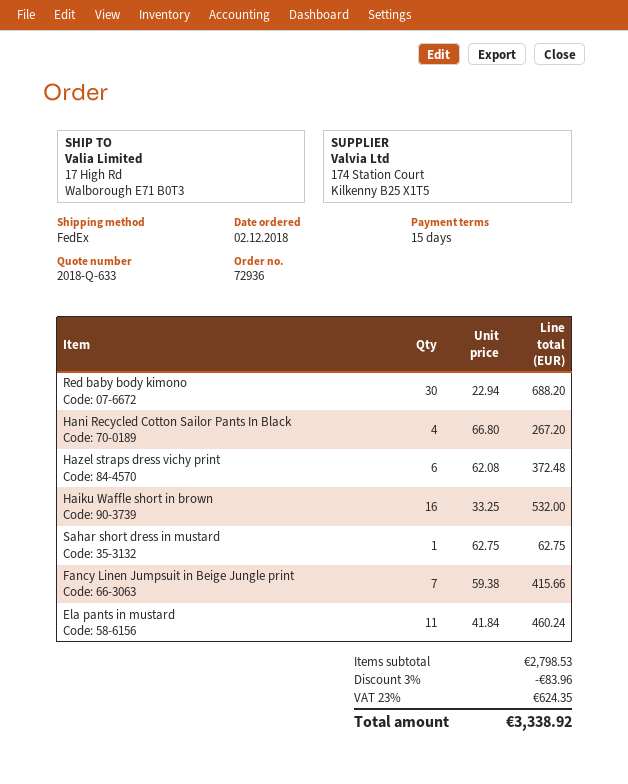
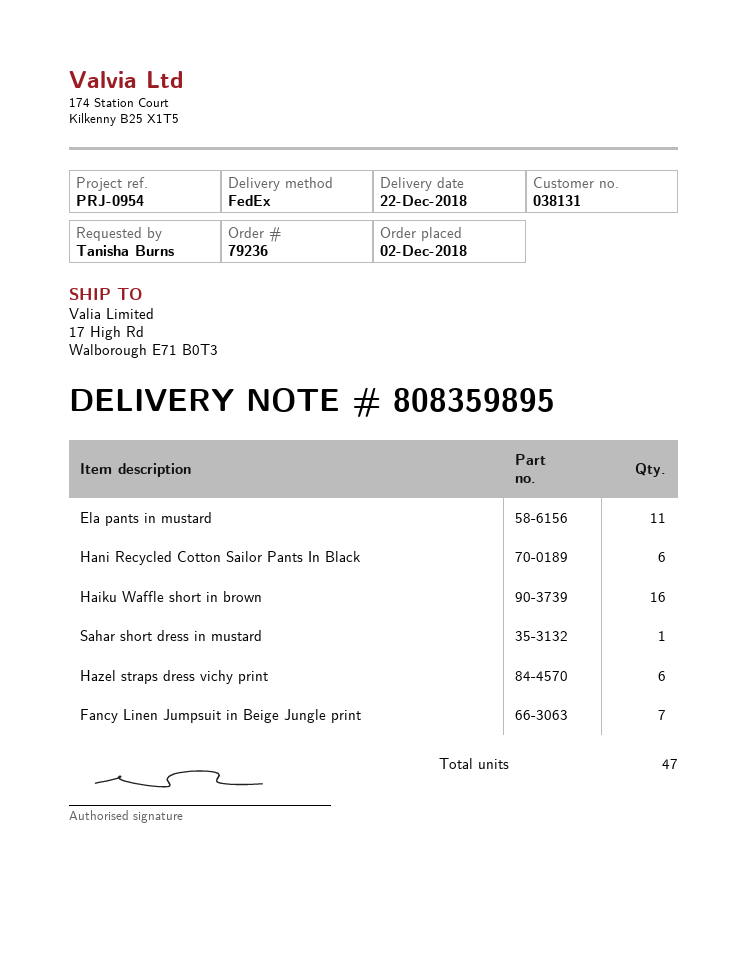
order number: 72936 -> 79236
Red baby body kimono: 30 -> none
Hani Recycled Cotton Sailor Pants In Black: 4 -> 6

